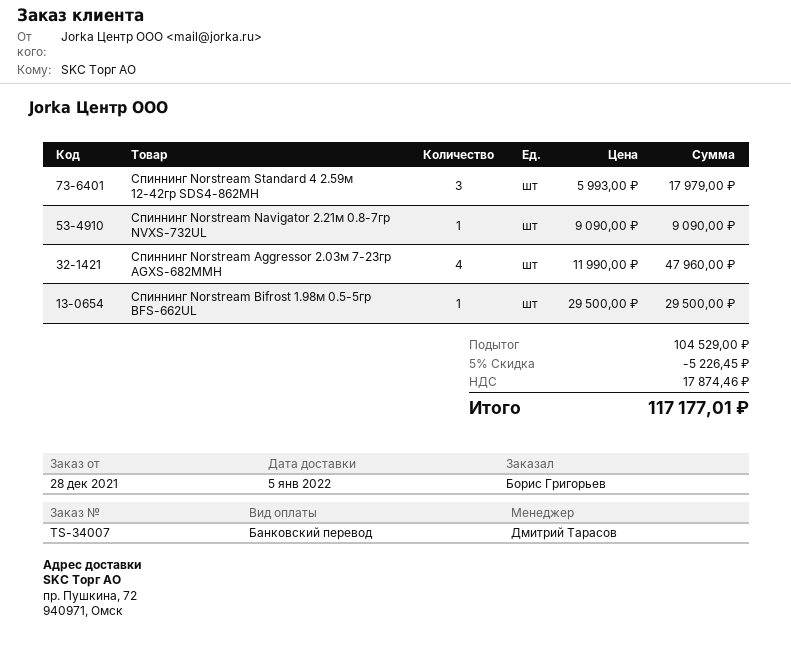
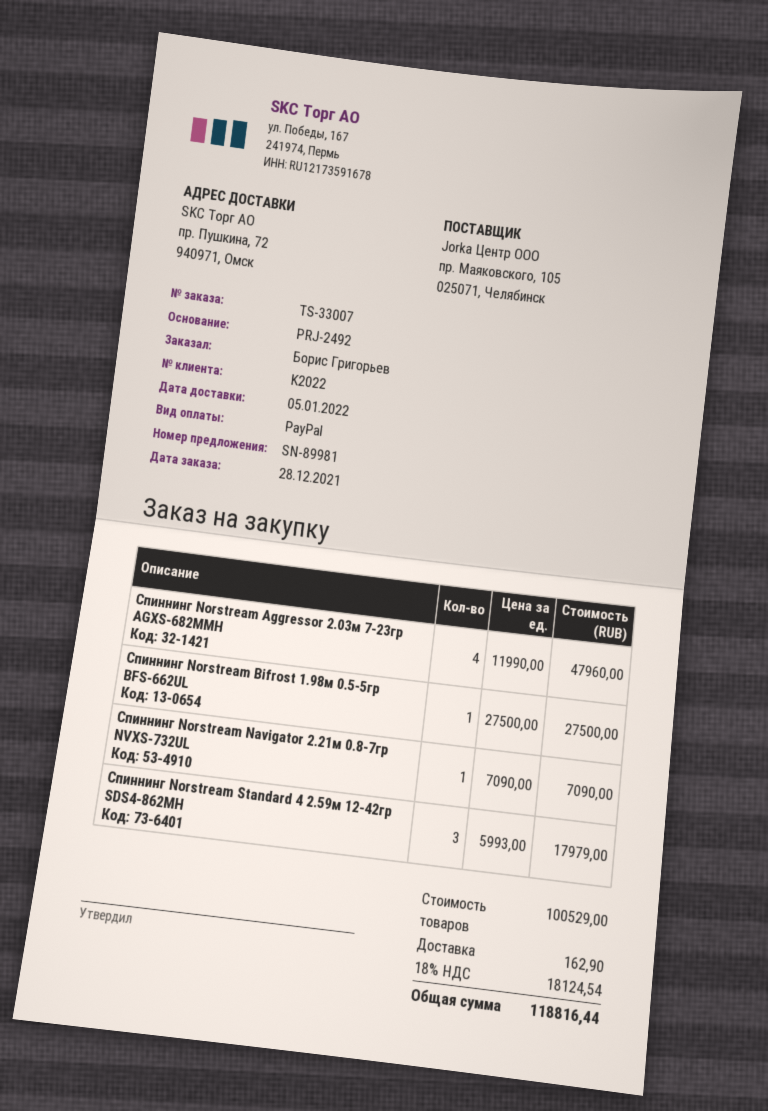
order number: TS-34007 -> TS-33007
payment method: bank transfer -> PayPal
Спиннинг Norstream Navigator 2.21м 0.8-7гр NVXS-732UL: 1 x 9090.00 = 9090.00 -> 1 x 7090.00 = 7090.00
Спиннинг Norstream Bifrost 1.98м 0.5-5гр BFS-662UL: 1 x 29500.00 = 29500.00 -> 1 x 27500.00 = 27500.00
subtotal: 104529.00 -> 100529.00
discount: 5% = 5226.45 -> none
shipping: none -> 162.90
tax: 17874.46 -> 18124.54
total: 117177.01 -> 118816.44

